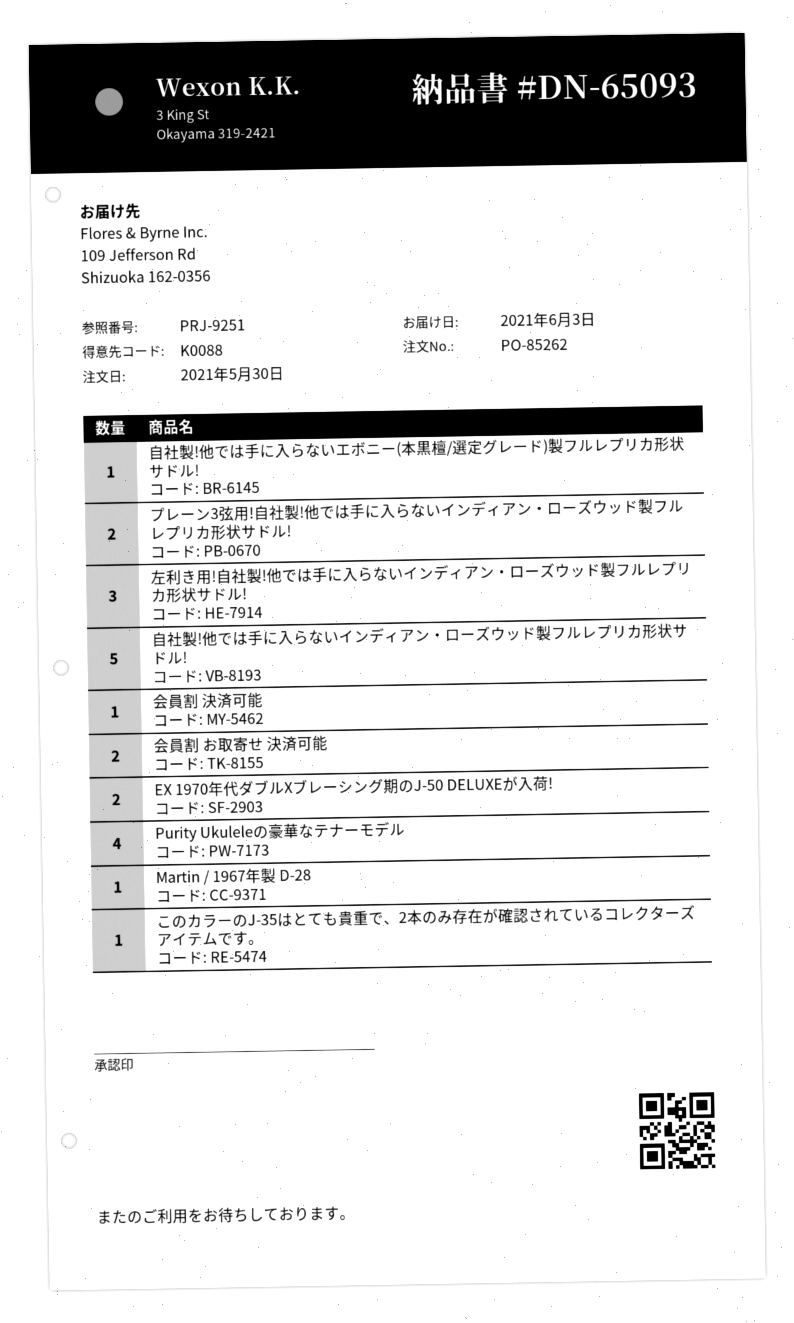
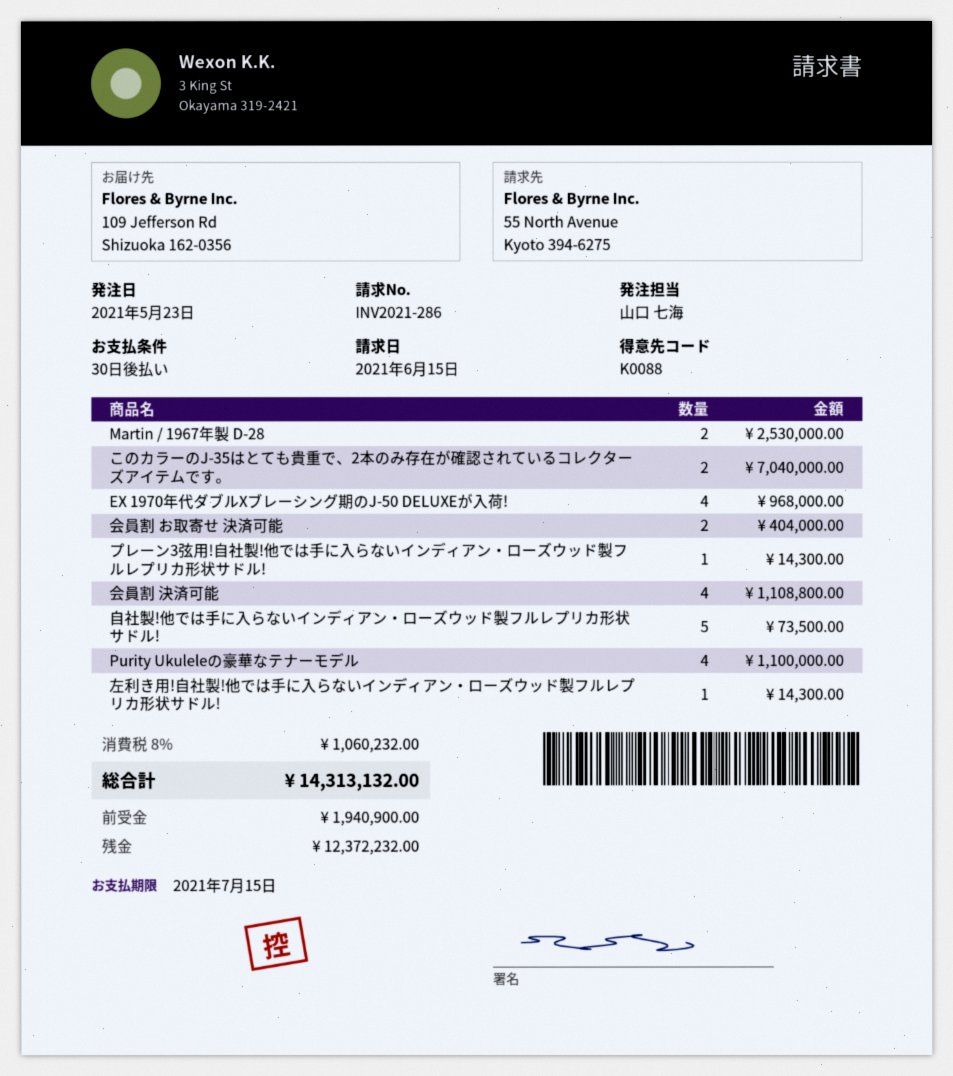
order date: 2021-05-30 -> 2021-05-23
自社製!他では手に入らないエボニー(本黒檀/選定グレード)製フルレプリカ形状サドル!: 1 -> none
プレーン3弦用!自社製!他では手に入らないインディアン・ローズウッド製フルレプリカ形状サドル!: 2 -> 1
左利き用!自社製!他では手に入らないインディアン・ローズウッド製フルレプリカ形状サドル!: 3 -> 1
会員割 決済可能: 1 -> 4
EX 1970年代ダブルXブレーシング期のJ-50 DELUXEが入荷!: 2 -> 4
Martin / 1967年製 D-28: 1 -> 2
このカラーのJ-35はとても貴重で、2本のみ存在が確認されているコレクターズアイテムです。: 1 -> 2

